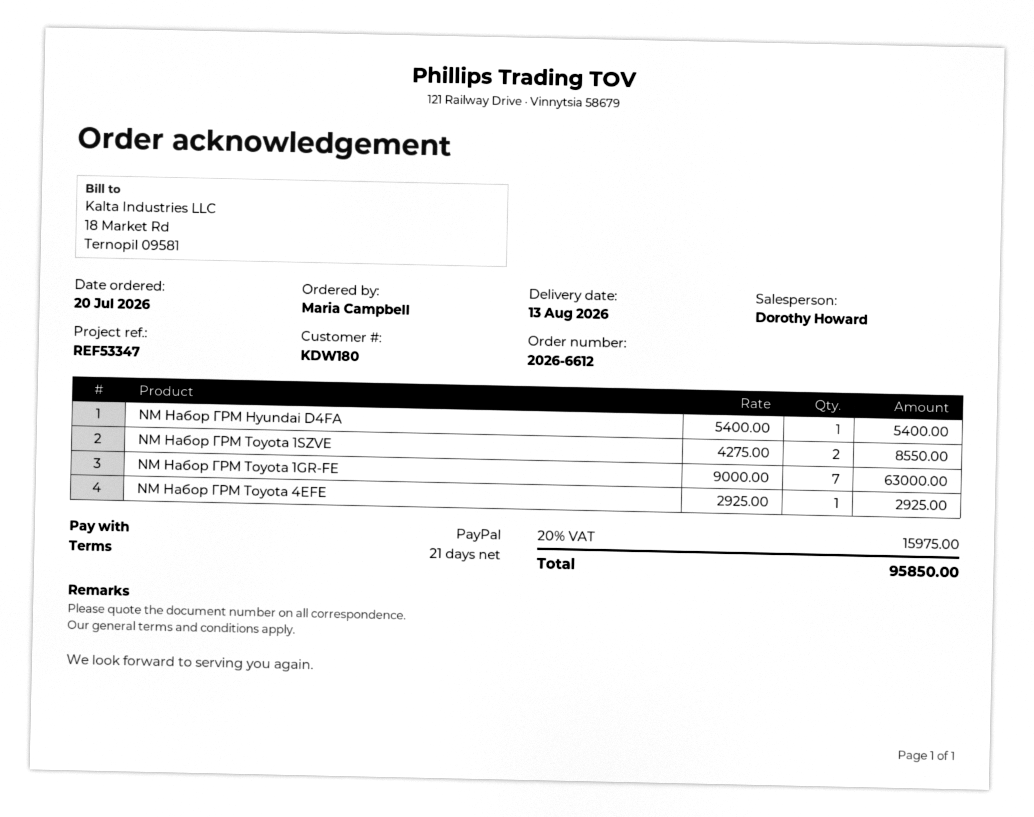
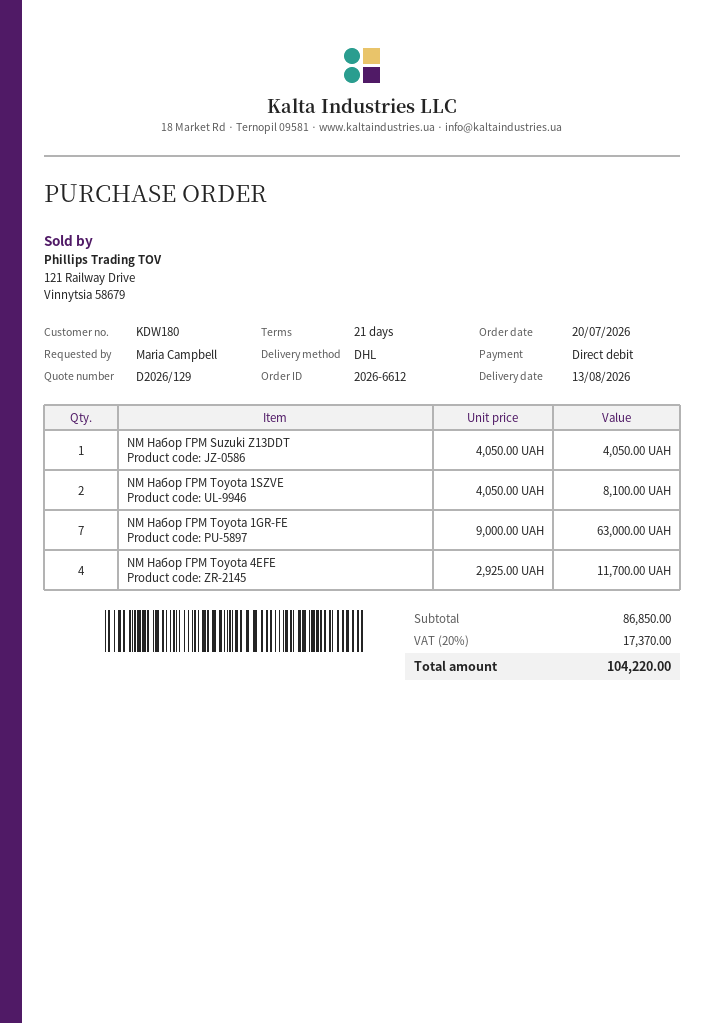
payment method: PayPal -> direct debit
NM Набор ГРМ Hyundai D4FA: 1 x 5400.00 = 5400.00 -> none
NM Набор ГРМ Toyota 1SZVE: 2 x 4275.00 = 8550.00 -> 2 x 4050.00 = 8100.00
NM Набор ГРМ Toyota 4EFE: 1 x 2925.00 = 2925.00 -> 4 x 2925.00 = 11700.00
NM Набор ГРМ Suzuki Z13DDT: none -> 1 x 4050.00 = 4050.00
tax: 20% = 15975.00 -> 20% = 17370.00
total: 95850.00 -> 104220.00

